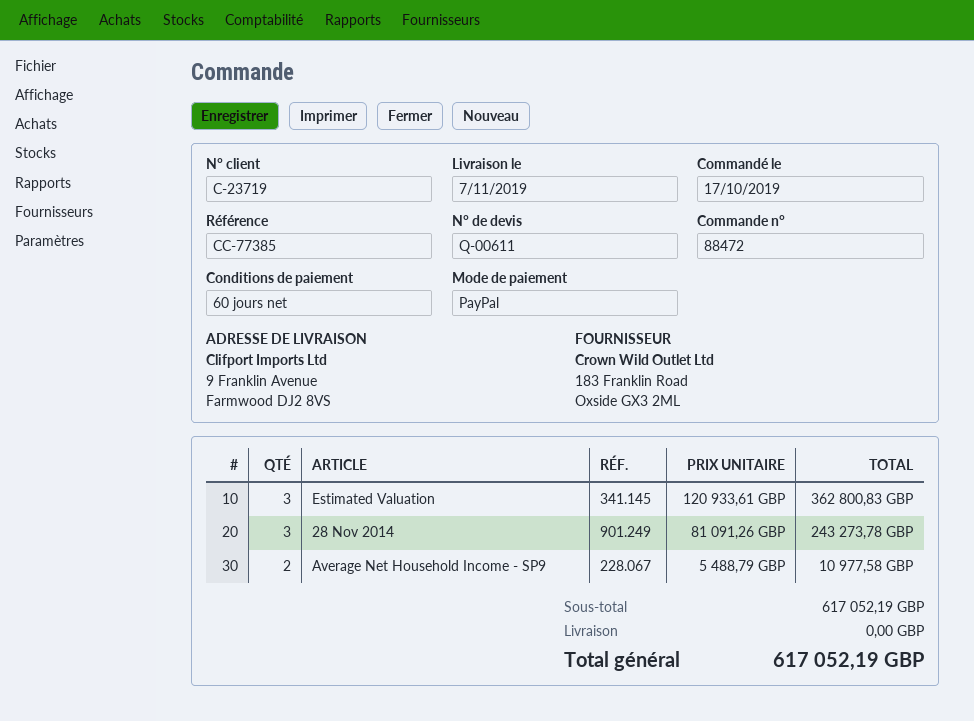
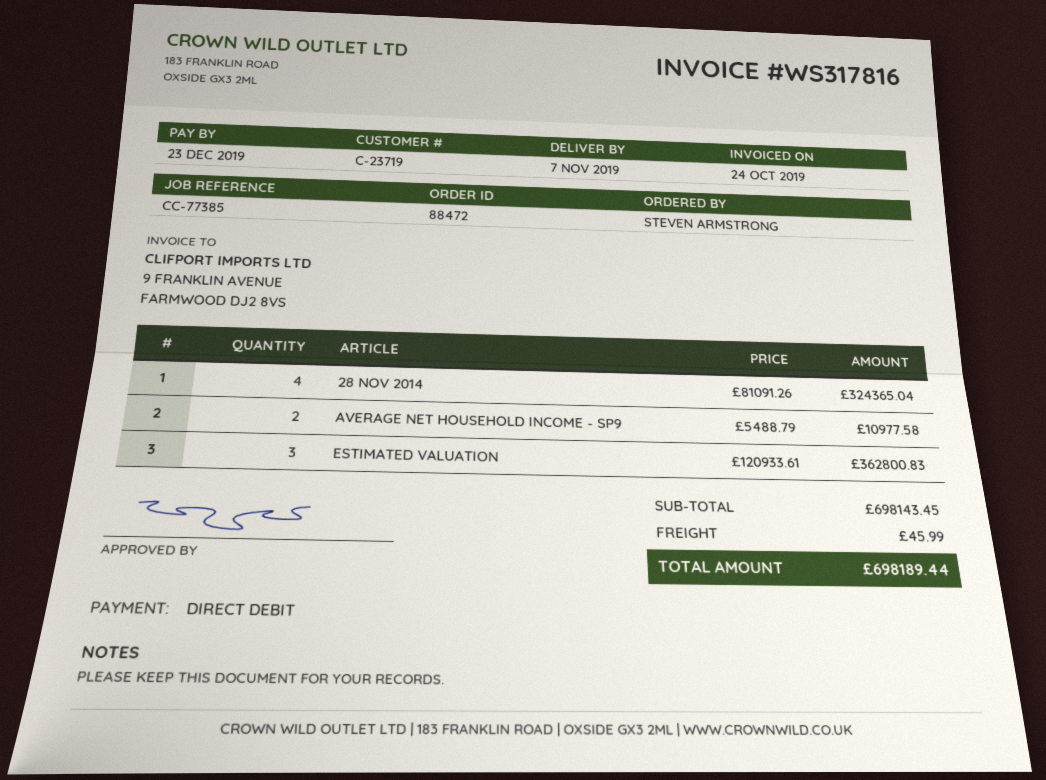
payment method: PayPal -> direct debit
28 Nov 2014: 3 x 81091.26 = 243273.78 -> 4 x 81091.26 = 324365.04
subtotal: 617052.19 -> 698143.45
shipping: 0.00 -> 45.99
total: 617052.19 -> 698189.44

